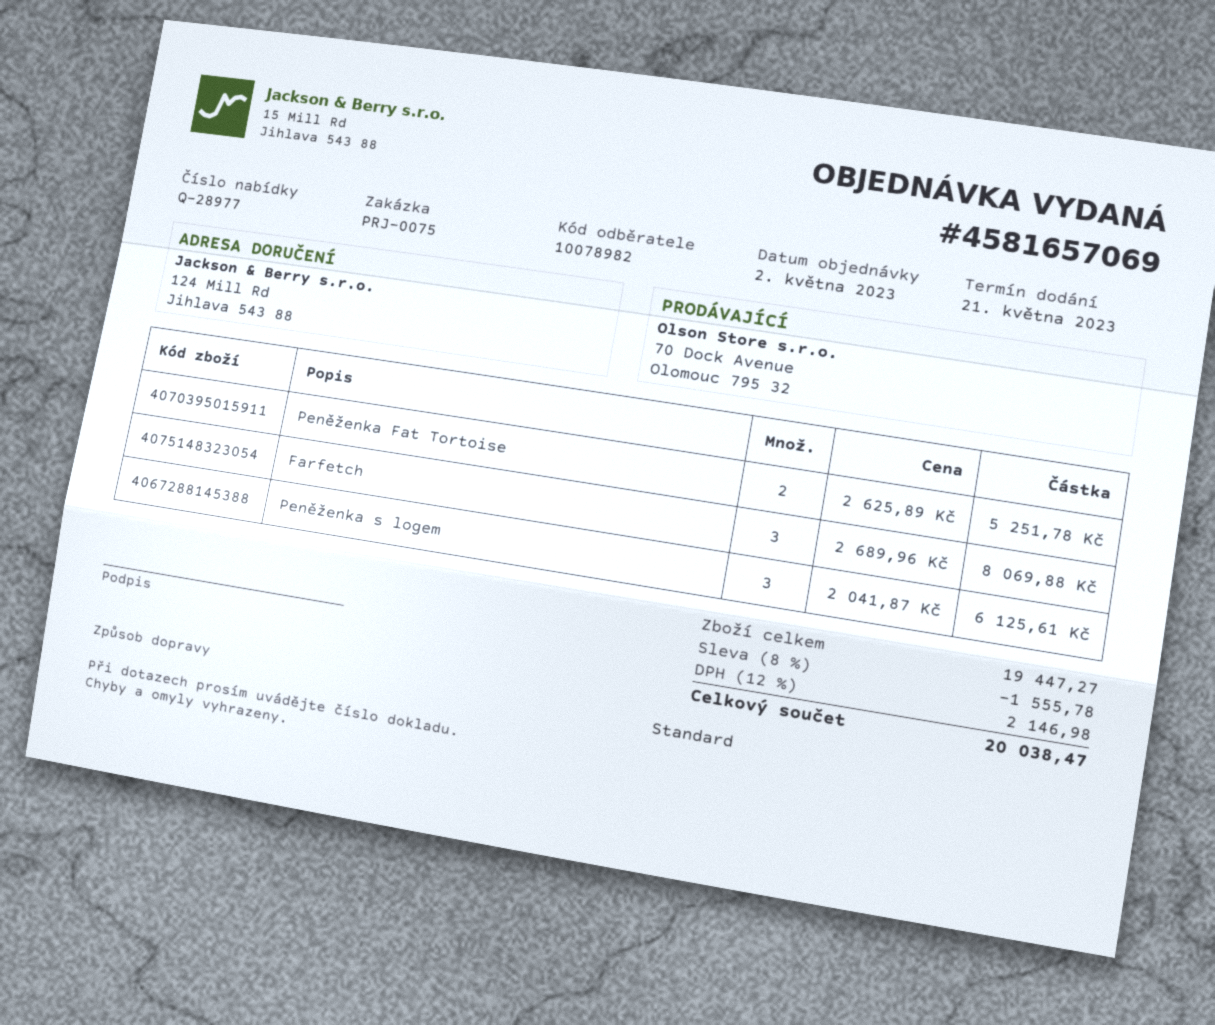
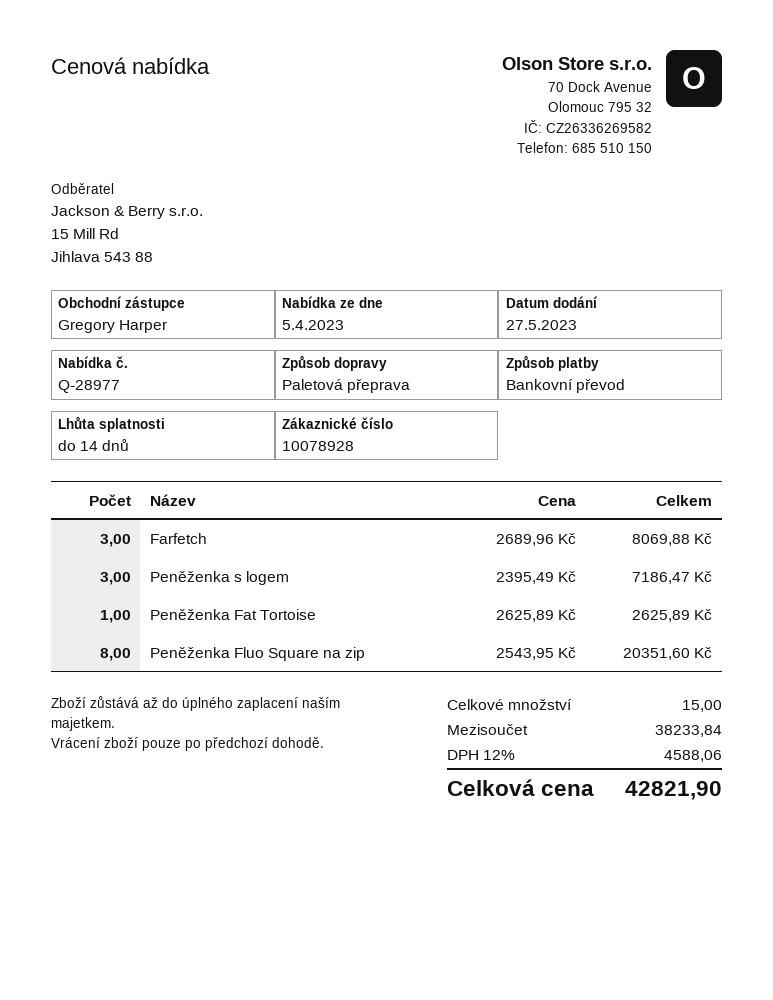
delivery date: 2023-05-21 -> 2023-05-27
customer number: 10078982 -> 10078928
shipping method: standard -> pallet freight
Peněženka Fat Tortoise: 2 x 2625.89 = 5251.78 -> 1 x 2625.89 = 2625.89
Peněženka s logem: 3 x 2041.87 = 6125.61 -> 3 x 2395.49 = 7186.47
Peněženka Fluo Square na zip: none -> 8 x 2543.95 = 20351.60
subtotal: 19447.27 -> 38233.84
discount: 8% = 1555.78 -> none
tax: 12% = 2146.98 -> 12% = 4588.06
total: 20038.47 -> 42821.90

